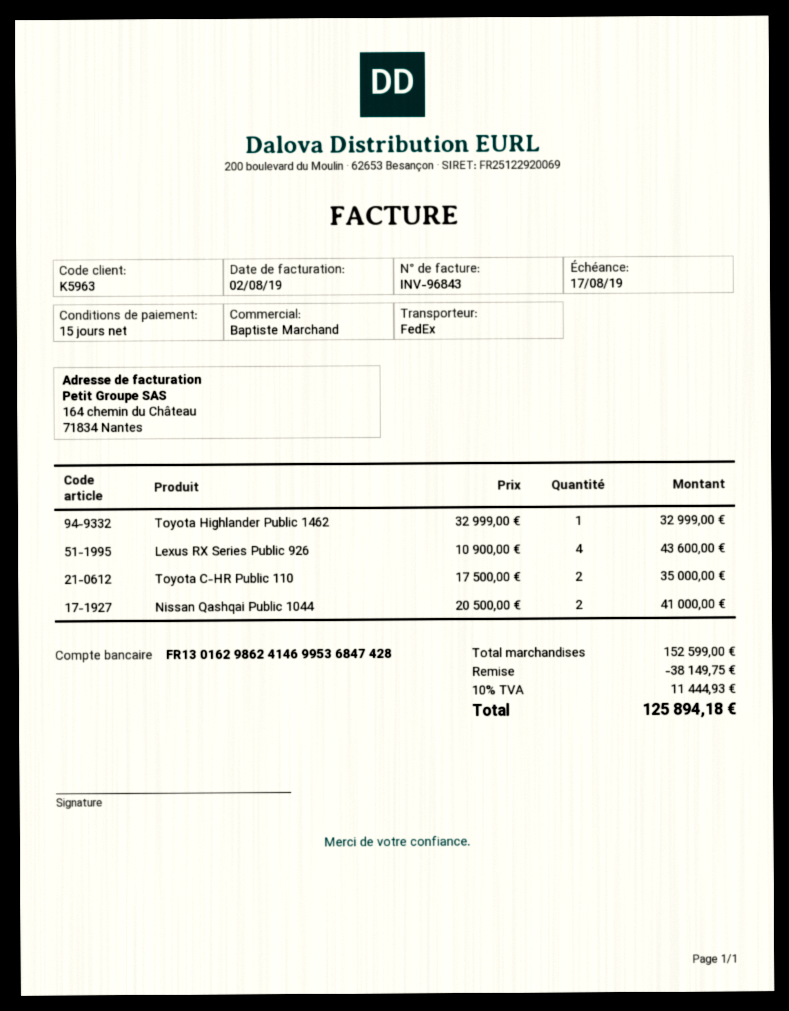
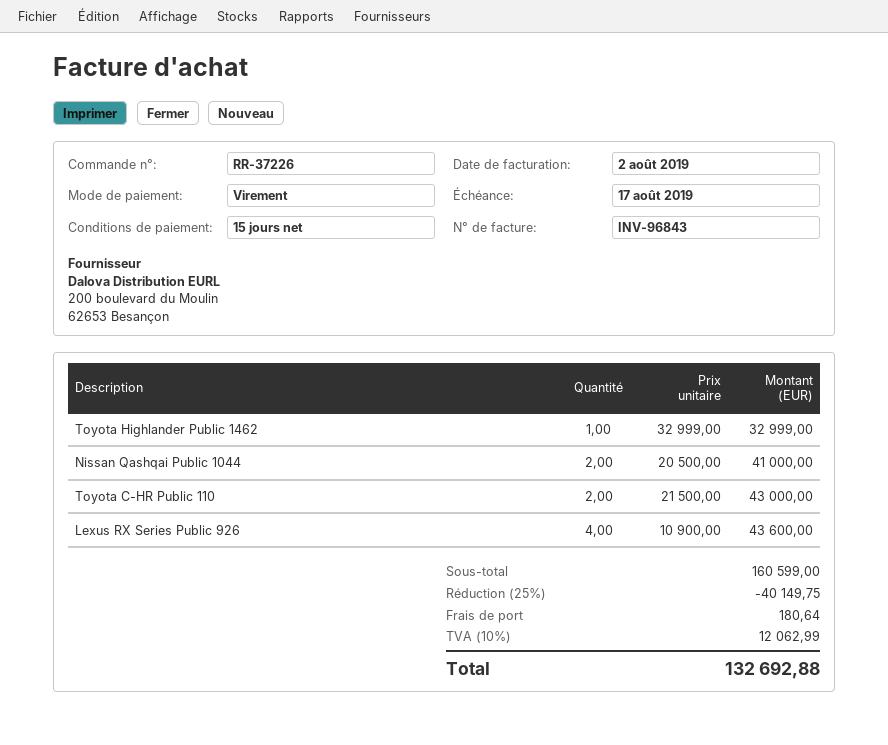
Toyota C-HR Public 110: 2 x 17500.00 = 35000.00 -> 2 x 21500.00 = 43000.00
subtotal: 152599.00 -> 160599.00
discount: 38149.75 -> 40149.75
shipping: none -> 180.64
tax: 10% = 11444.93 -> 10% = 12062.99
total: 125894.18 -> 132692.88

